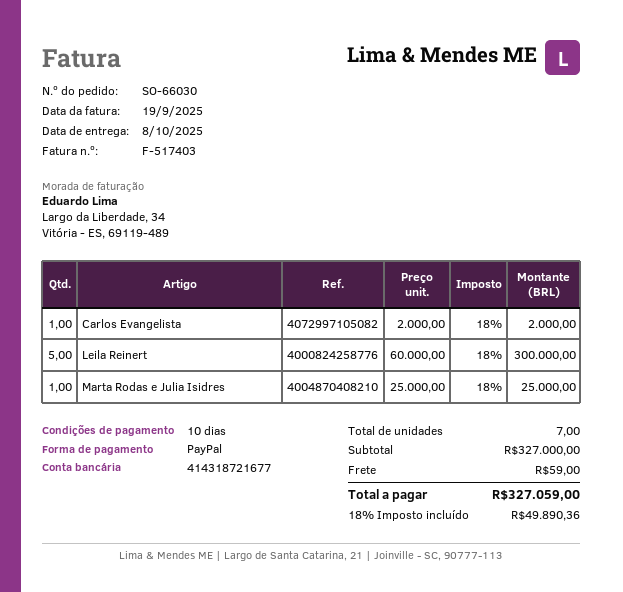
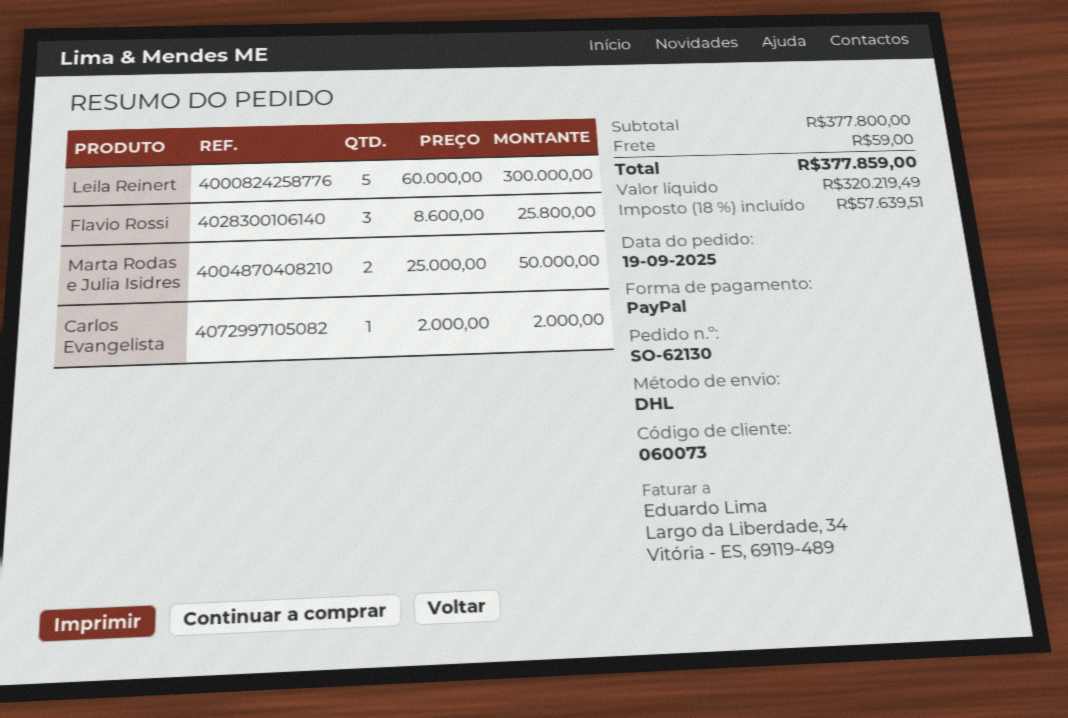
order number: SO-66030 -> SO-62130
Marta Rodas e Julia Isidres: 1 x 25000.00 = 25000.00 -> 2 x 25000.00 = 50000.00
Flavio Rossi: none -> 3 x 8600.00 = 25800.00
subtotal: 327000.00 -> 377800.00
tax: 18% = 49890.36 -> 18% = 57639.51
total: 327059.00 -> 377859.00

